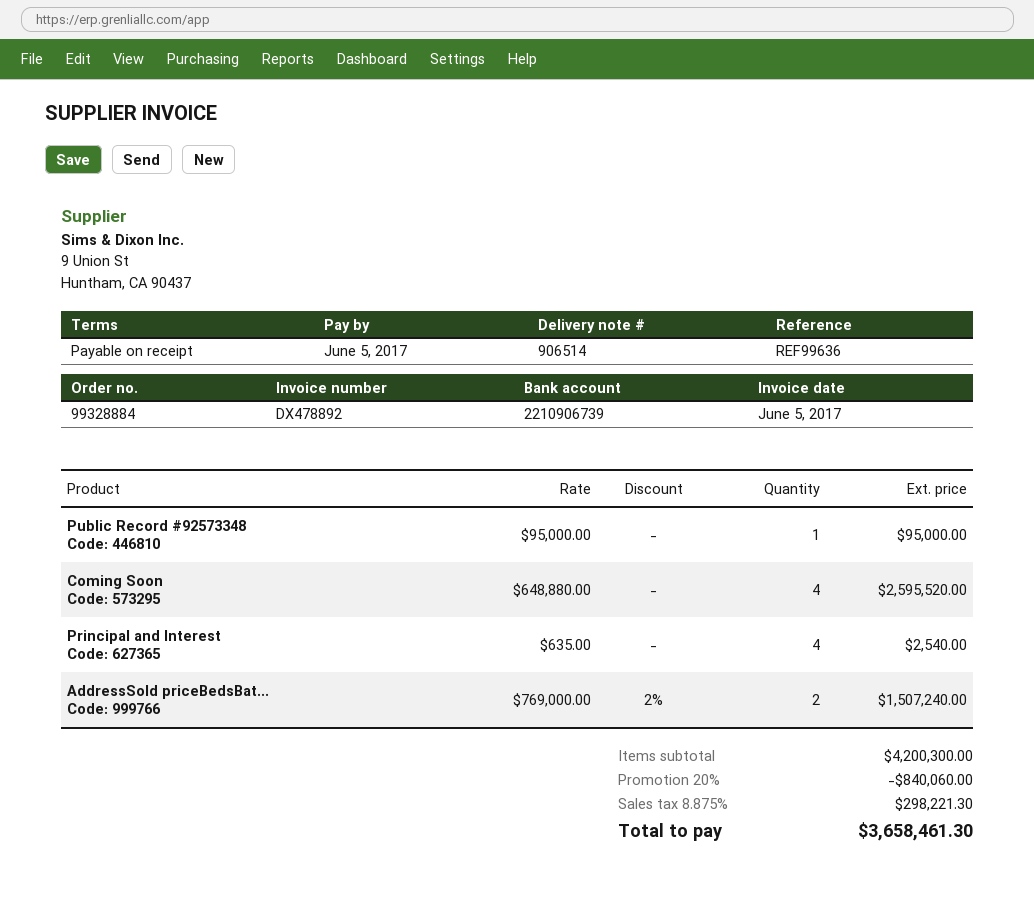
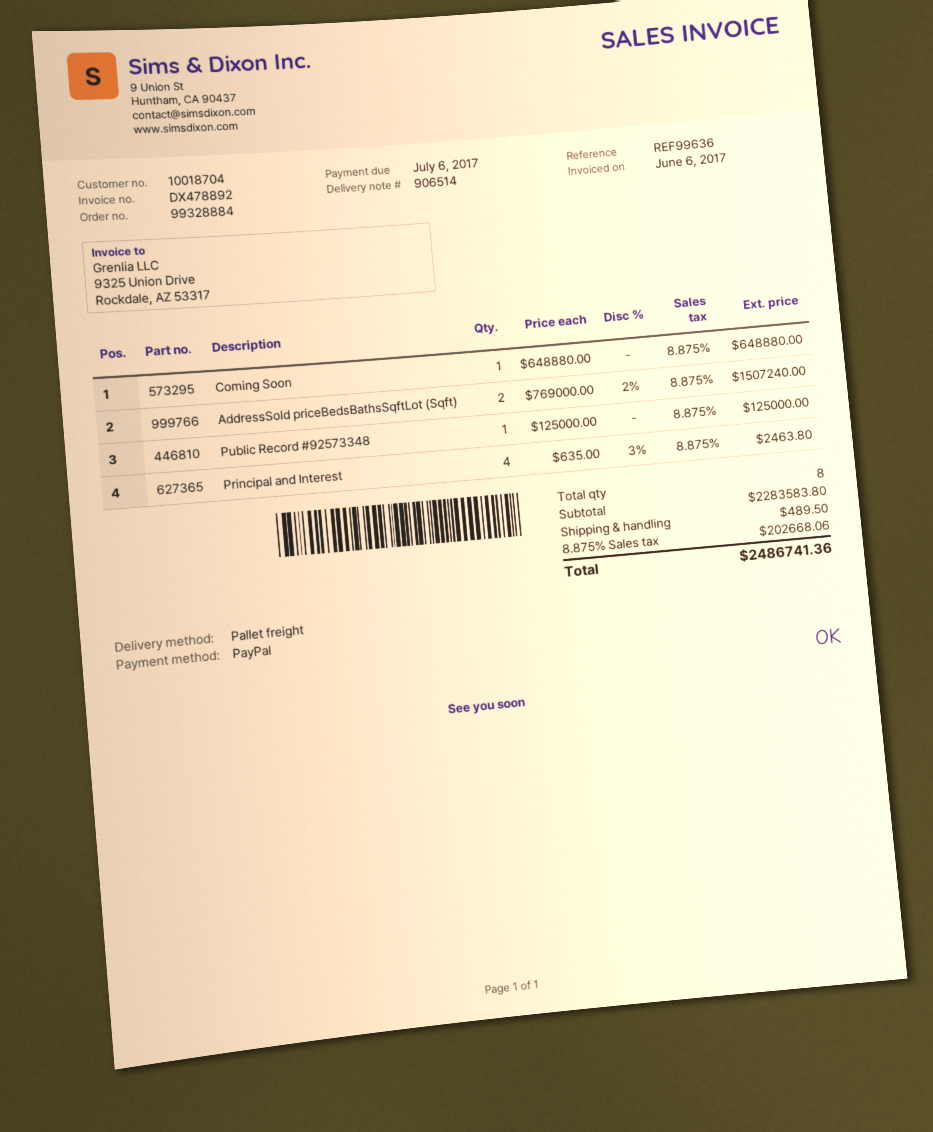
invoice date: 2017-06-05 -> 2017-06-06
due date: 2017-06-05 -> 2017-07-06
Public Record #92573348: 1 x 95000.00 = 95000.00 -> 1 x 125000.00 = 125000.00
Coming Soon: 4 x 648880.00 = 2595520.00 -> 1 x 648880.00 = 648880.00
Principal and Interest: 4 x 635.00 = 2540.00 -> 4 x 635.00 - 3% = 2463.80
subtotal: 4200300.00 -> 2283583.80
discount: 20% = 840060.00 -> none
shipping: none -> 489.50
tax: 8.875% = 298221.30 -> 8.875% = 202668.06
total: 3658461.30 -> 2486741.36

